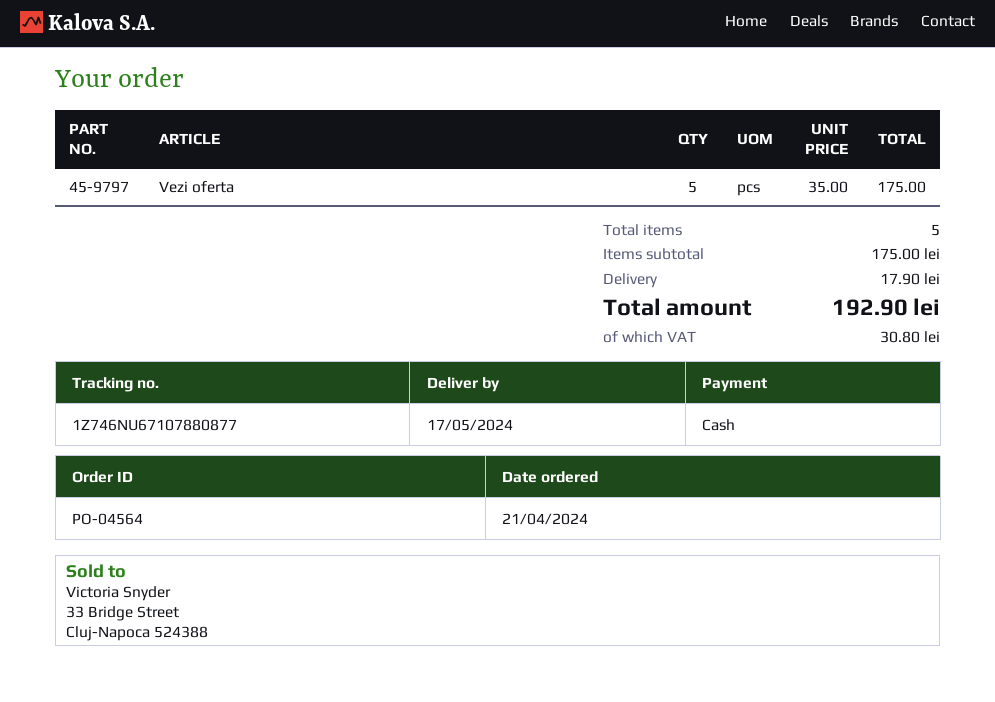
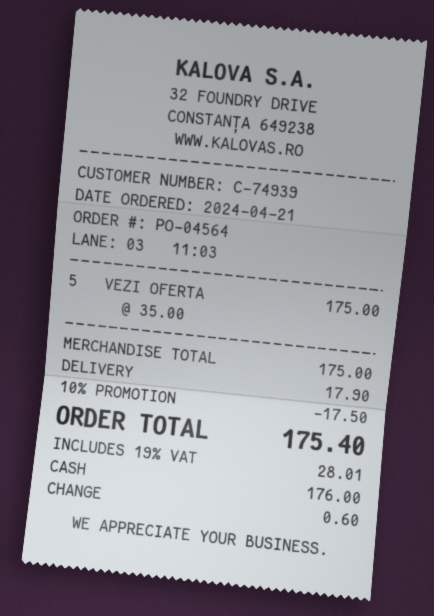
discount: none -> 10% = 17.50
tax: 30.80 -> 28.01
total: 192.90 -> 175.40

